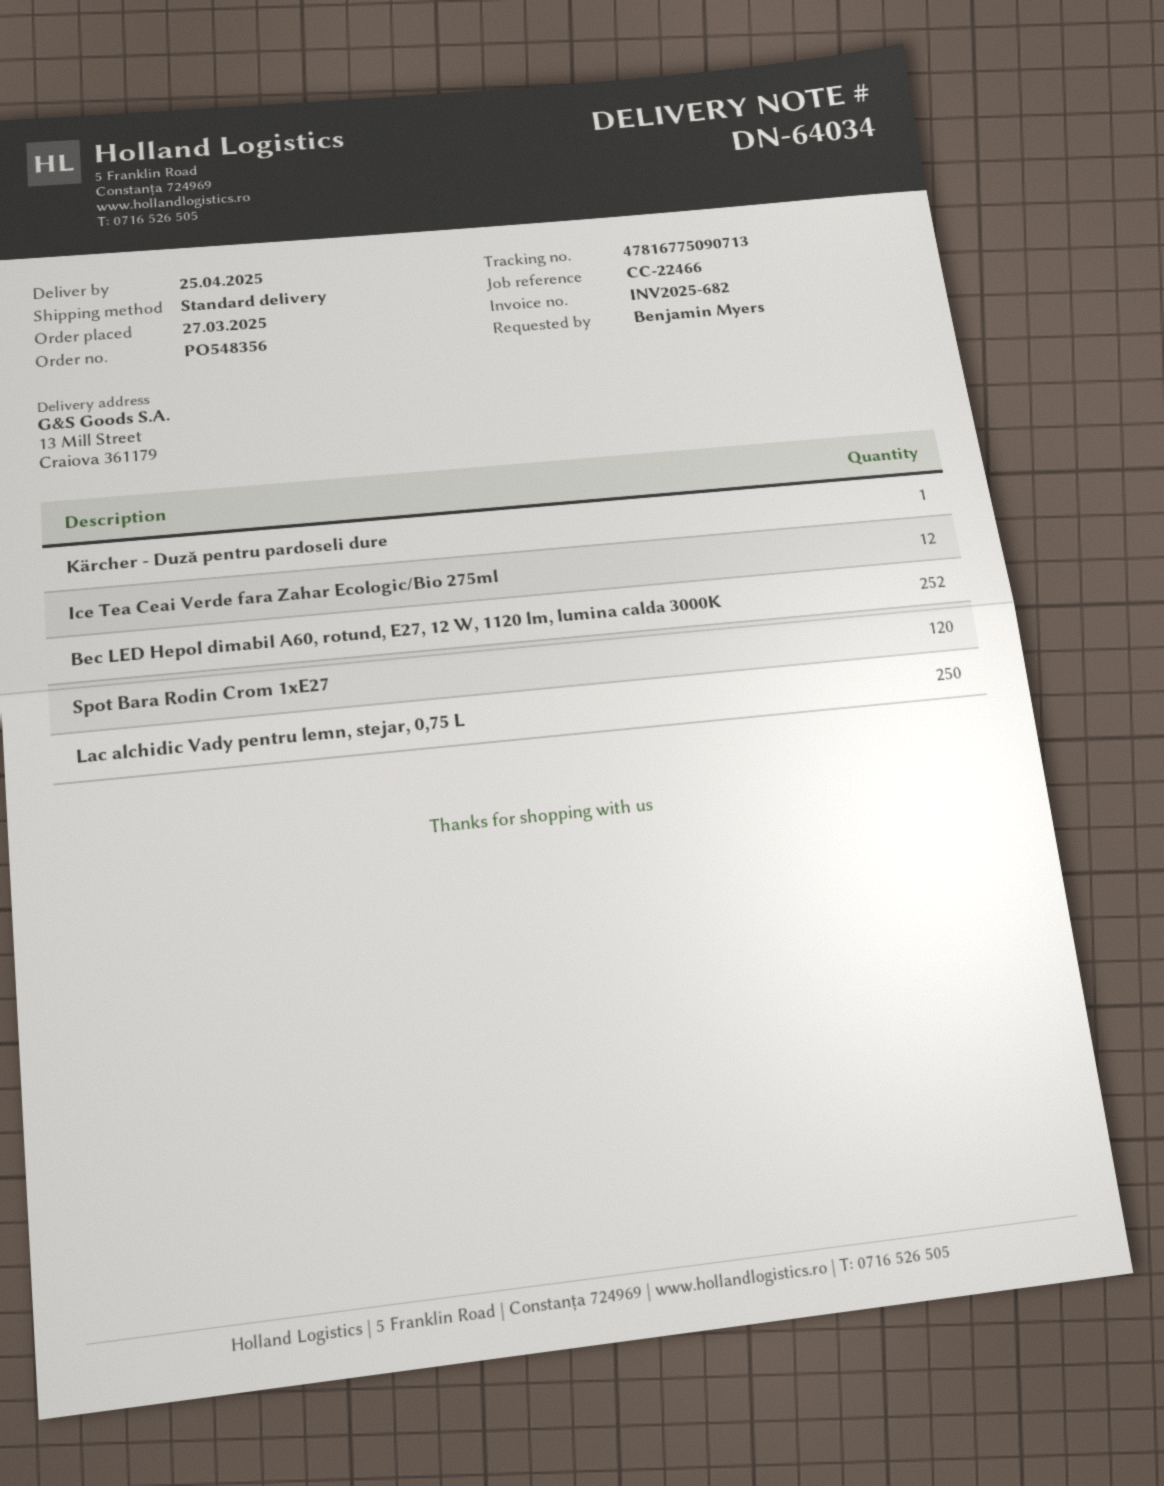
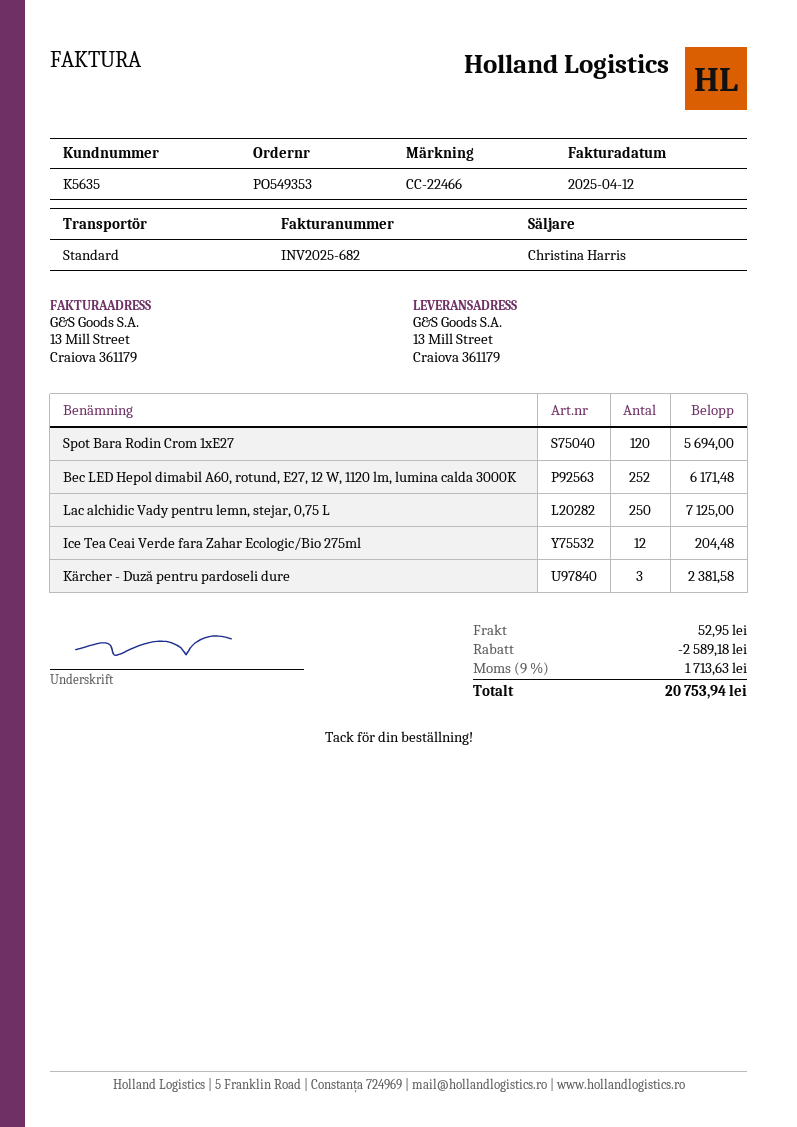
order number: PO548356 -> PO549353
Kärcher - Duză pentru pardoseli dure: 1 -> 3

